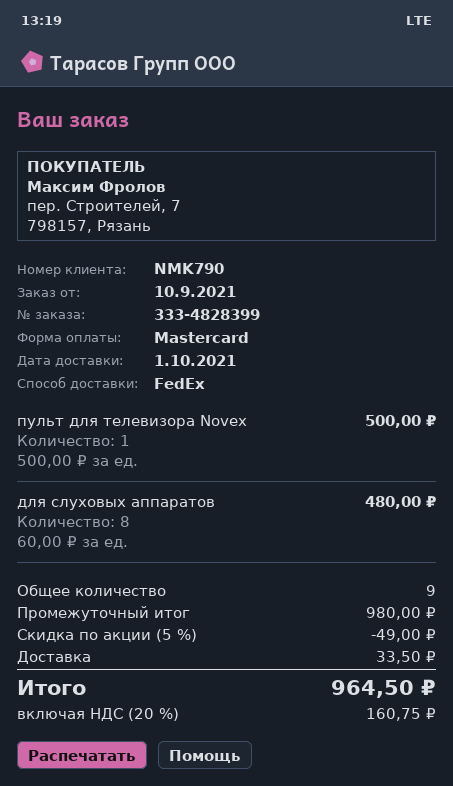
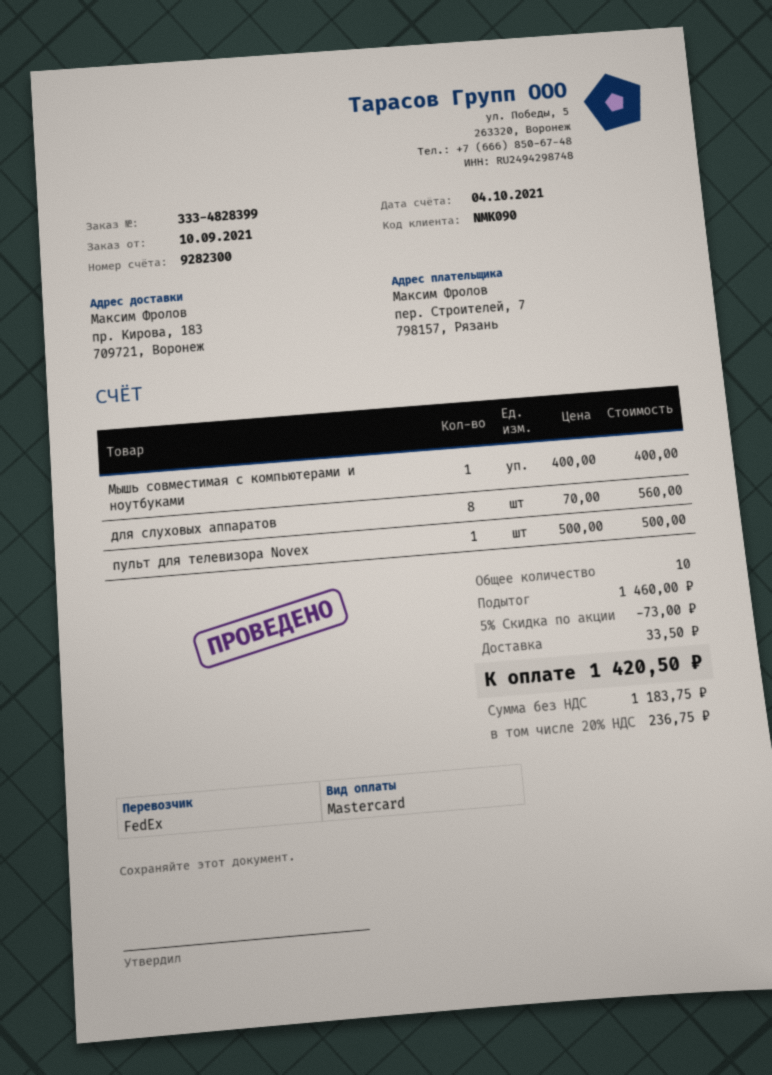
customer number: NMK790 -> NMK090
для слуховых аппаратов: 8 x 60.00 = 480.00 -> 8 x 70.00 = 560.00
Мышь совместимая с компьютерами и ноутбуками: none -> 1 x 400.00 = 400.00
total quantity: 9 -> 10
subtotal: 980.00 -> 1460.00
discount: 5% = 49.00 -> 5% = 73.00
tax: 20% = 160.75 -> 20% = 236.75
total: 964.50 -> 1420.50

